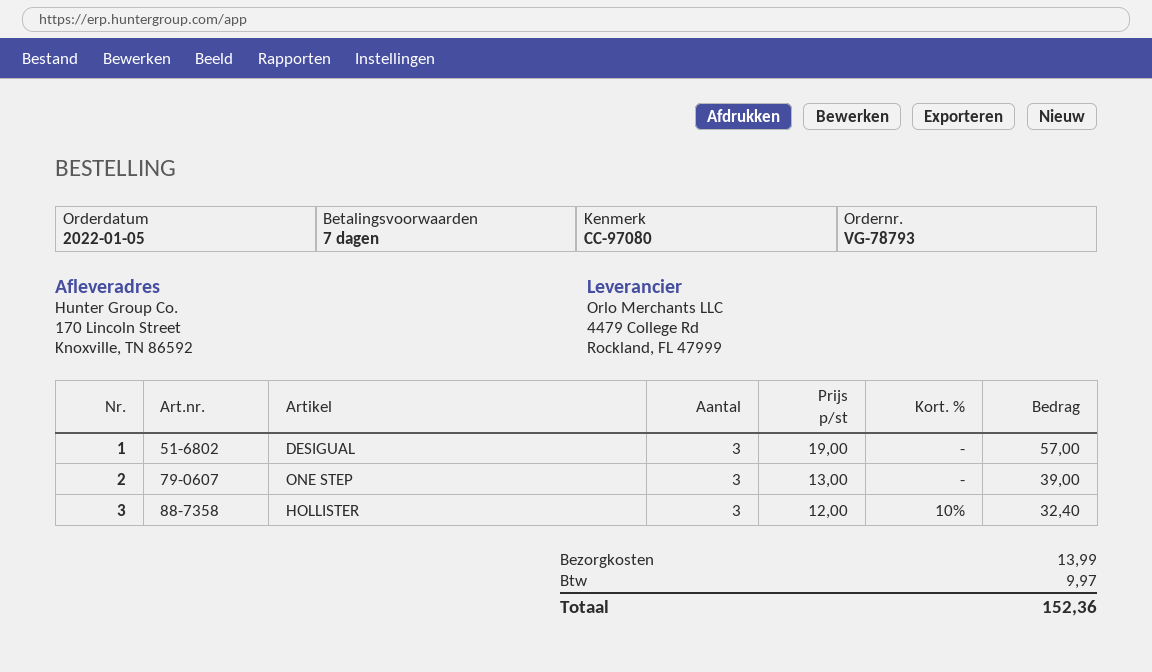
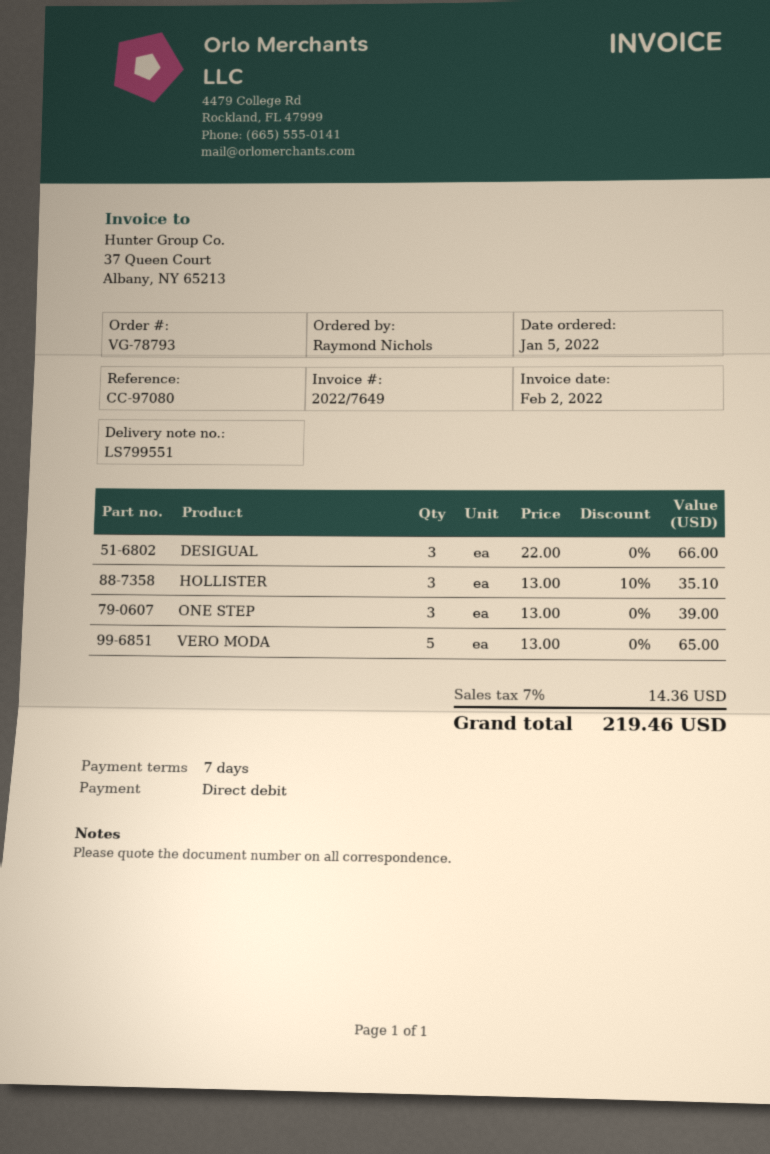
DESIGUAL: 3 x 19.00 = 57.00 -> 3 x 22.00 = 66.00
HOLLISTER: 3 x 12.00 - 10% = 32.40 -> 3 x 13.00 - 10% = 35.10
VERO MODA: none -> 5 x 13.00 = 65.00
shipping: 13.99 -> none
tax: 9.97 -> 14.36
total: 152.36 -> 219.46

